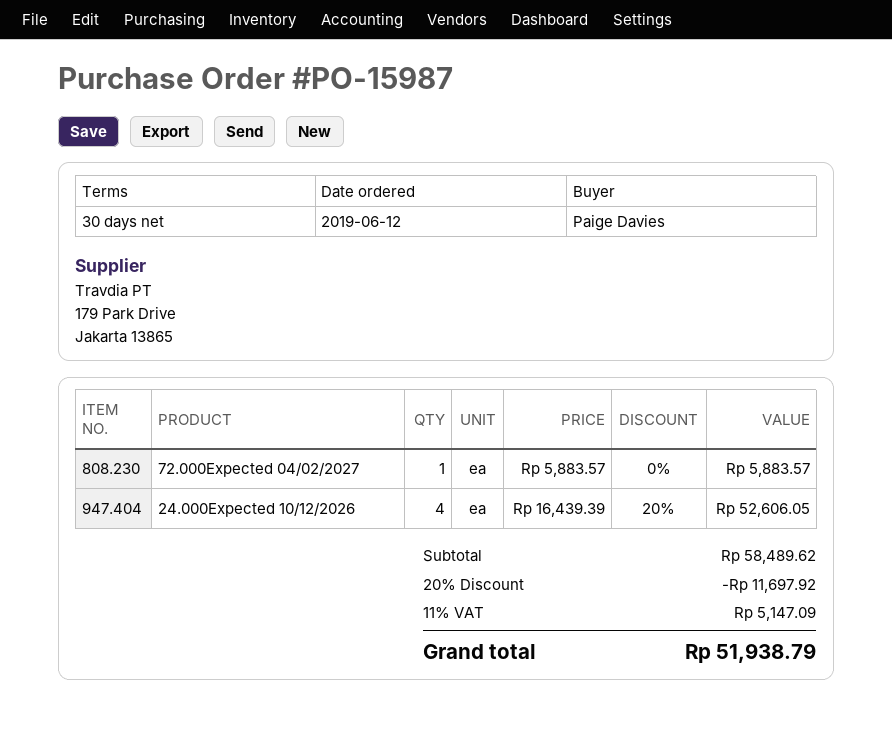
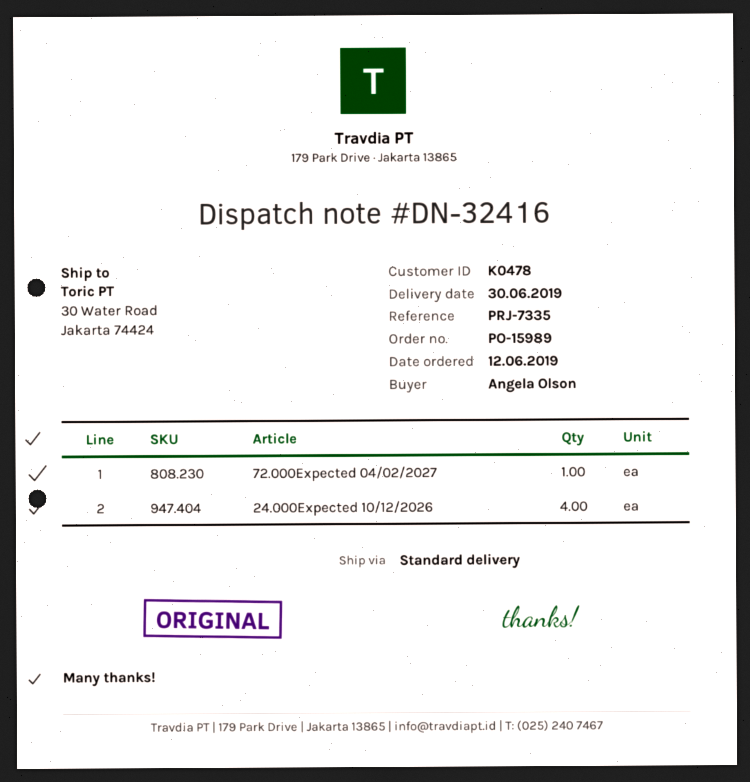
order number: PO-15987 -> PO-15989
ordered by: Paige Davies -> Angela Olson

